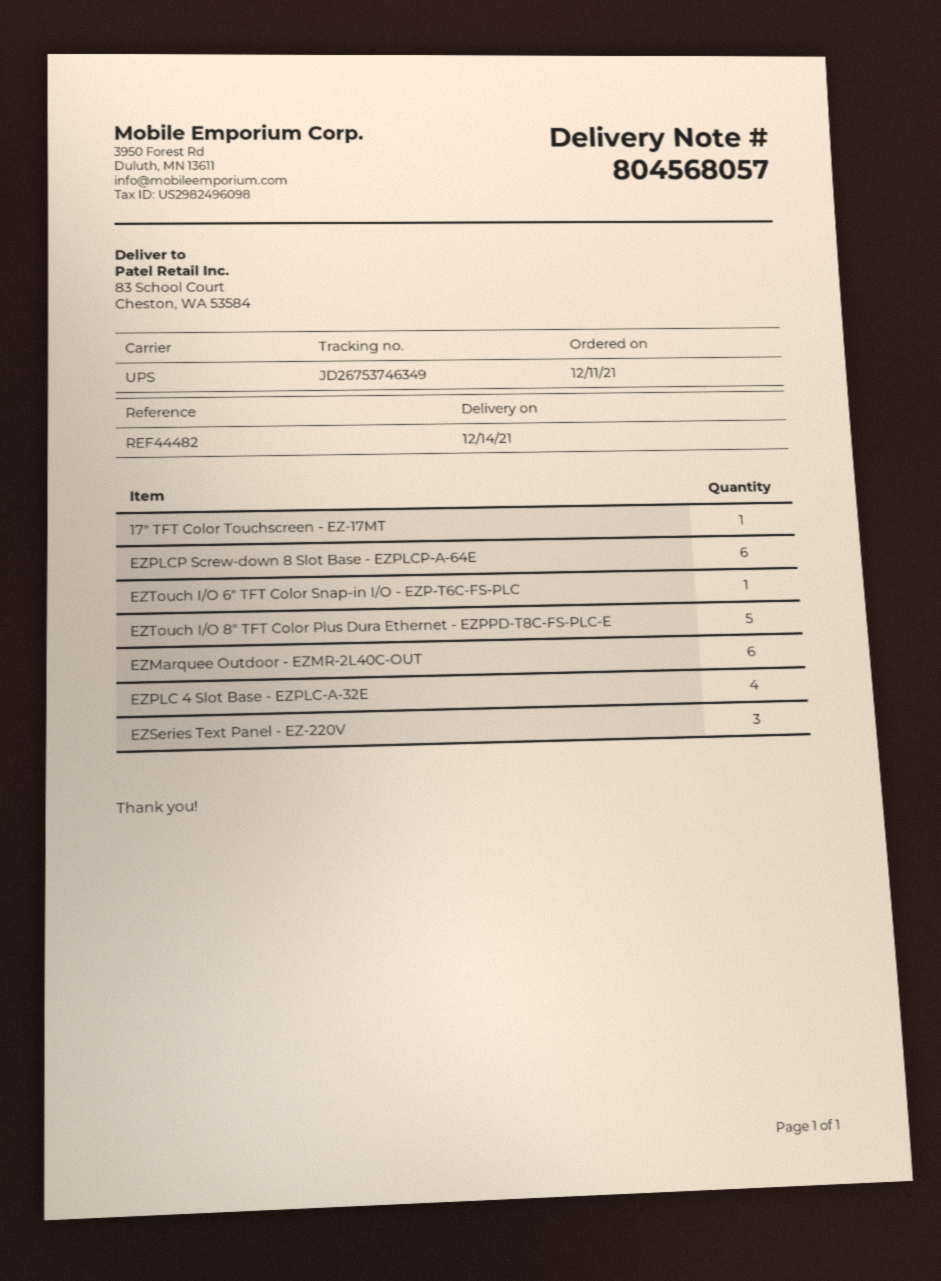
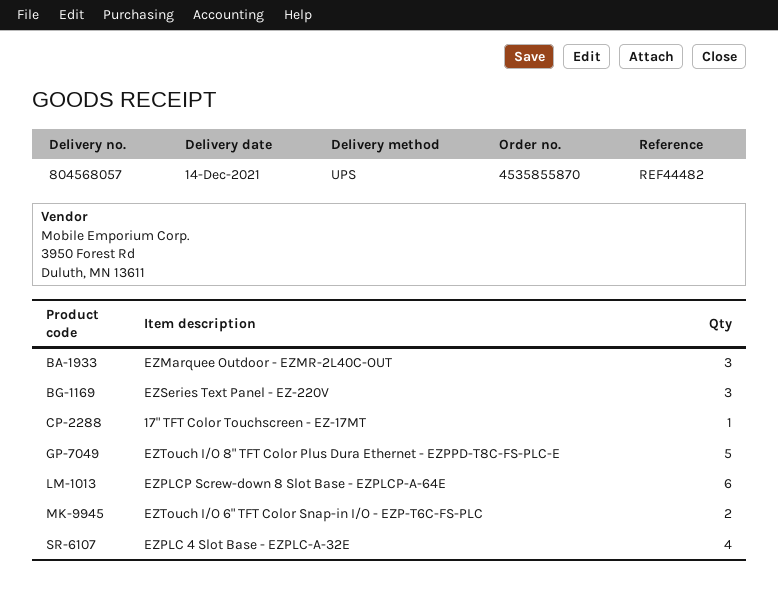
EZTouch I/O 6" TFT Color Snap-in I/O - EZP-T6C-FS-PLC: 1 -> 2
EZMarquee Outdoor - EZMR-2L40C-OUT: 6 -> 3

